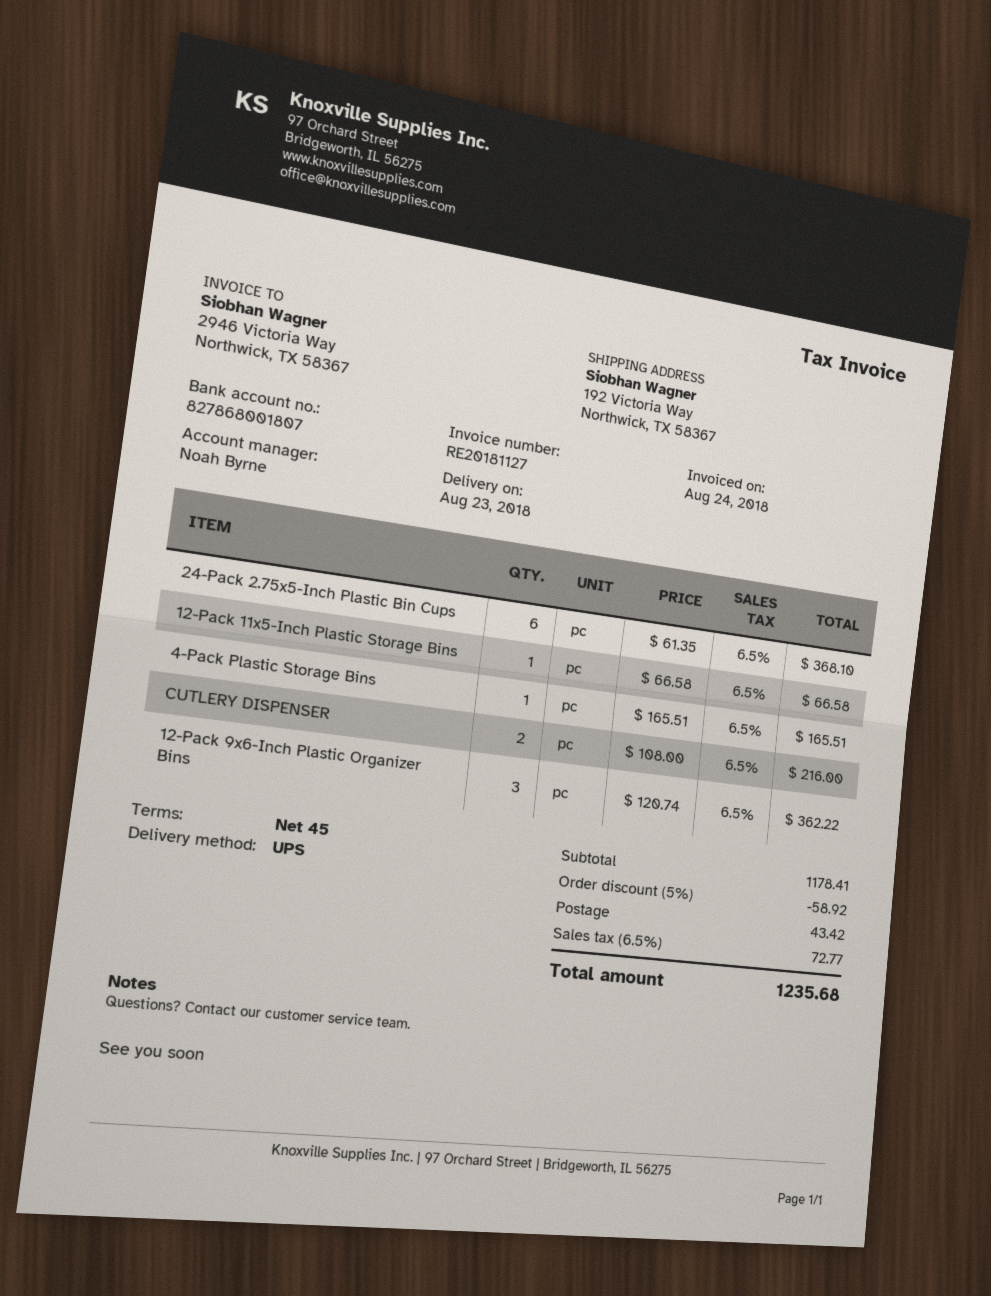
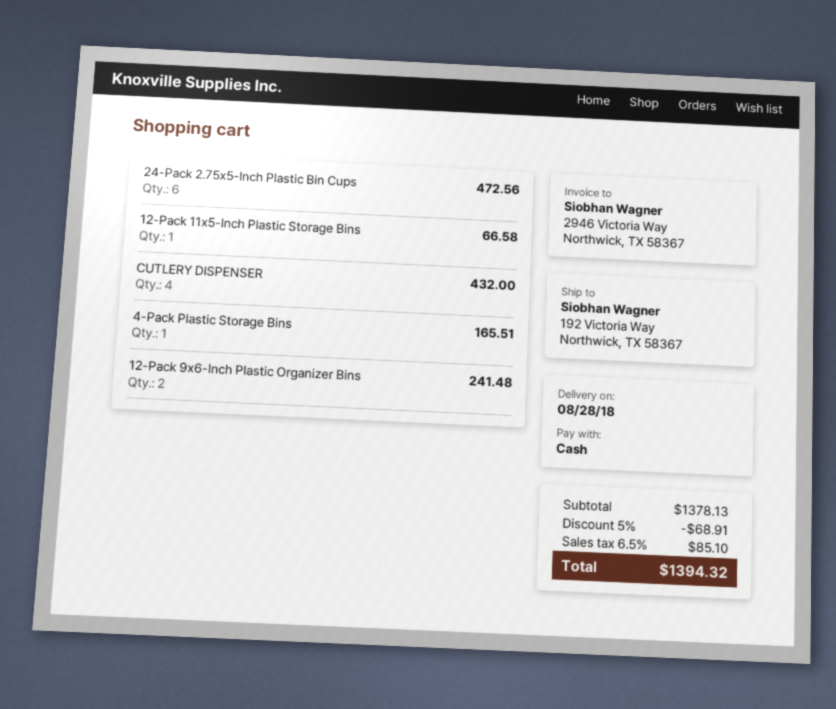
delivery date: 2018-08-23 -> 2018-08-28
24-Pack 2.75x5-Inch Plastic Bin Cups: 6 for 368.10 -> 6 for 472.56
CUTLERY DISPENSER: 2 for 216.00 -> 4 for 432.00
12-Pack 9x6-Inch Plastic Organizer Bins: 3 for 362.22 -> 2 for 241.48
subtotal: 1178.41 -> 1378.13
discount: 5% = 58.92 -> 5% = 68.91
shipping: 43.42 -> none
tax: 6.5% = 72.77 -> 6.5% = 85.10
total: 1235.68 -> 1394.32

